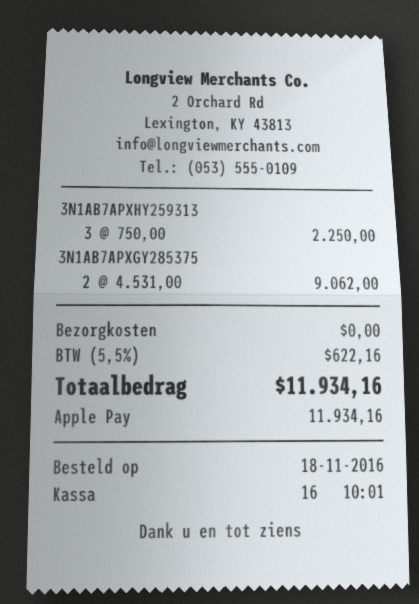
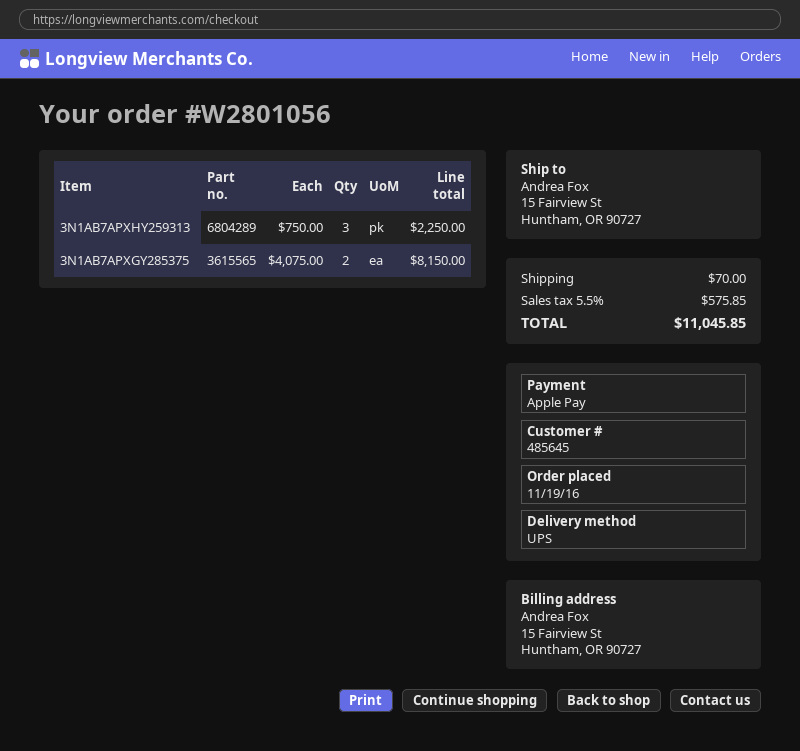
order date: 2016-11-18 -> 2016-11-19
3N1AB7APXGY285375: 2 x 4531.00 = 9062.00 -> 2 x 4075.00 = 8150.00
shipping: 0.00 -> 70.00
tax: 5.5% = 622.16 -> 5.5% = 575.85
total: 11934.16 -> 11045.85

